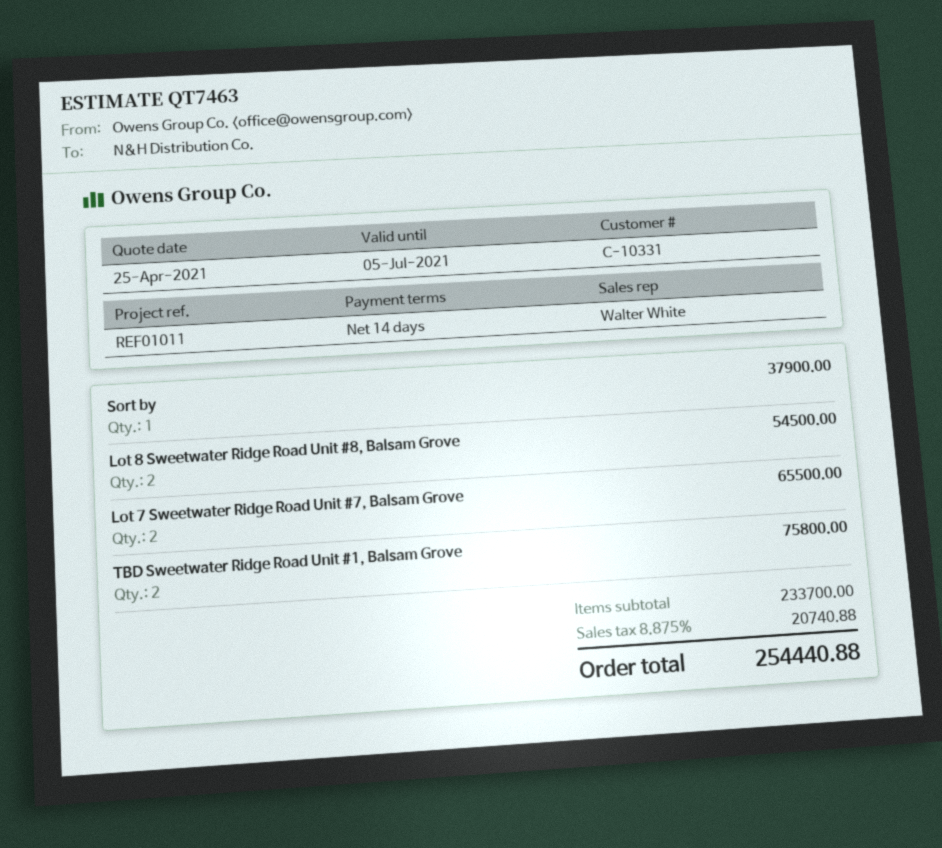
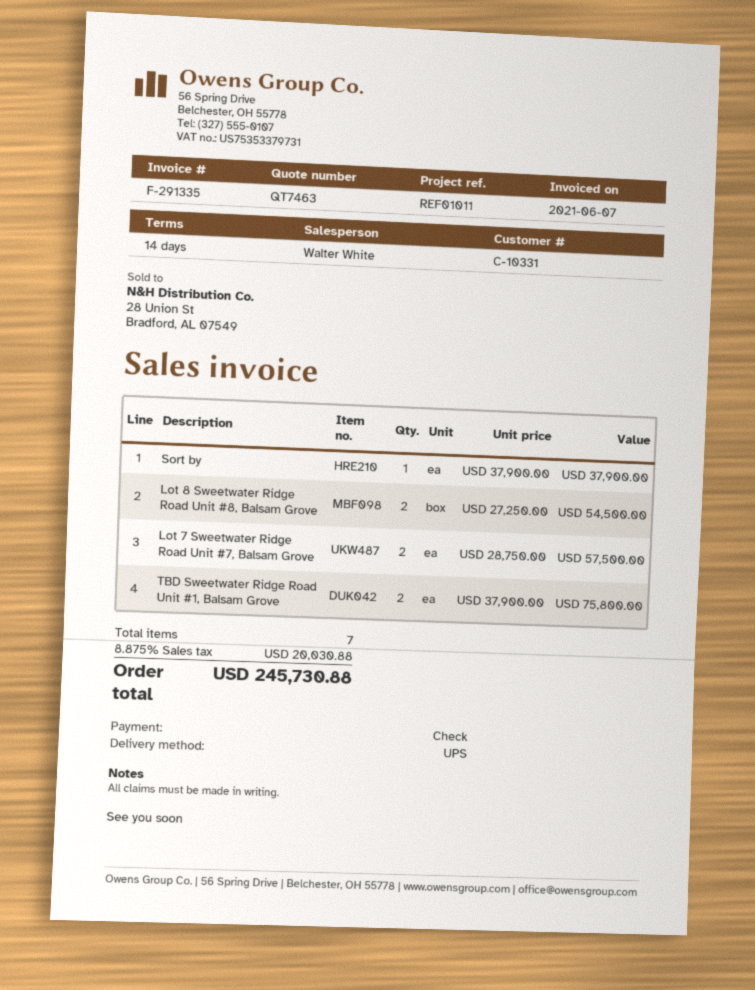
Lot 7 Sweetwater Ridge Road Unit #7, Balsam Grove: 2 for 65500.00 -> 2 for 57500.00
tax: 8.875% = 20740.88 -> 8.875% = 20030.88
total: 254440.88 -> 245730.88

